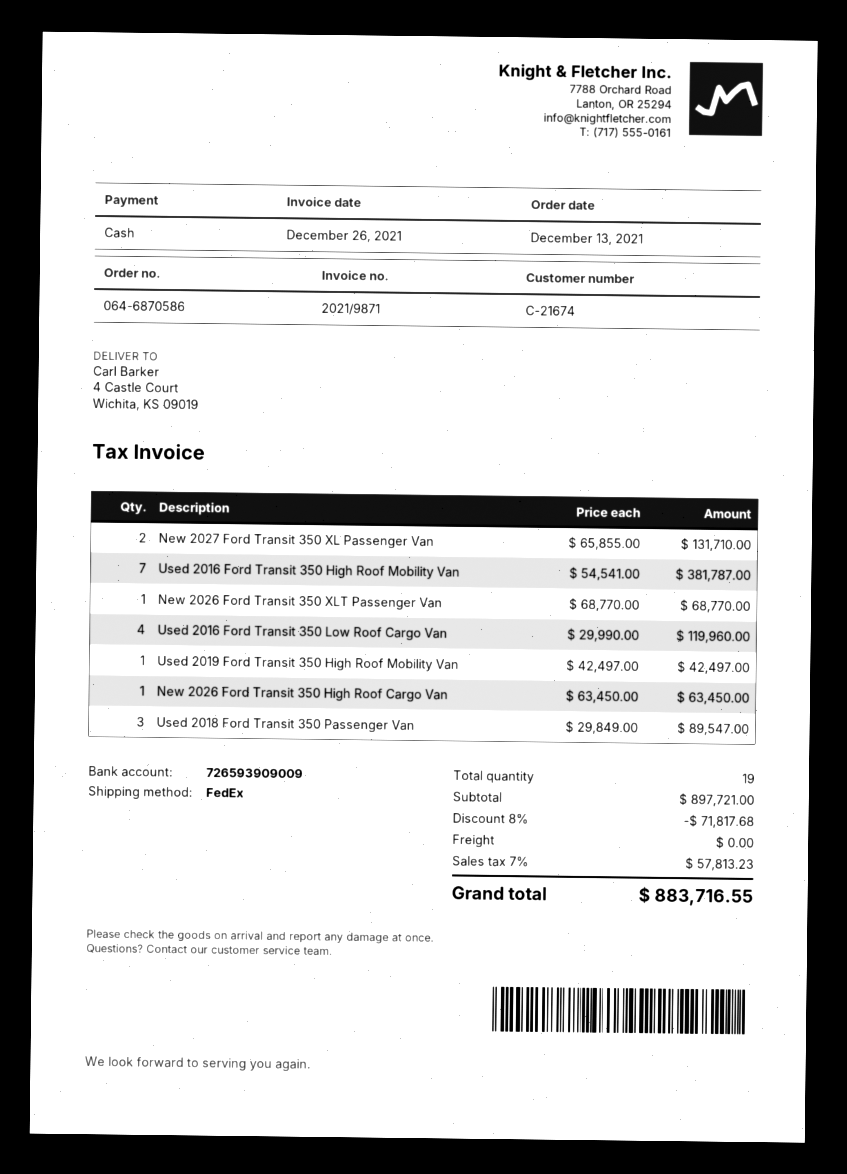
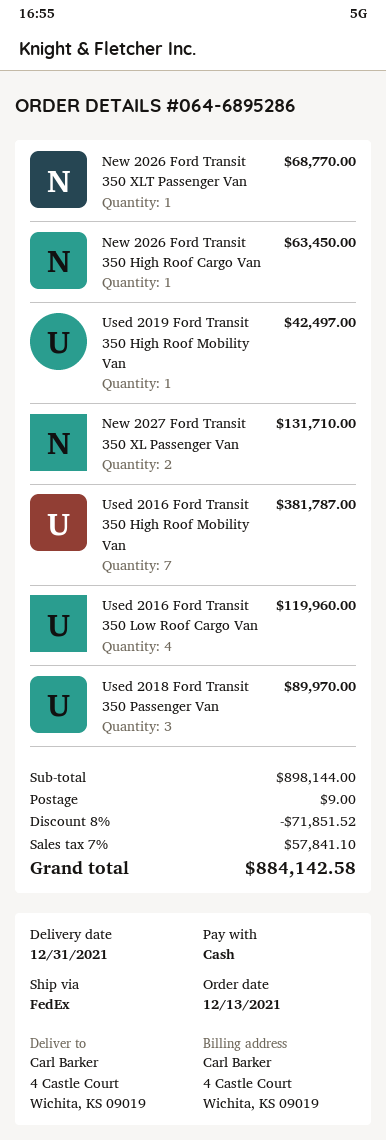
order number: 064-6870586 -> 064-6895286
Used 2018 Ford Transit 350 Passenger Van: 3 for 89547.00 -> 3 for 89970.00
subtotal: 897721.00 -> 898144.00
discount: 8% = 71817.68 -> 8% = 71851.52
shipping: 0.00 -> 9.00
tax: 7% = 57813.23 -> 7% = 57841.10
total: 883716.55 -> 884142.58

